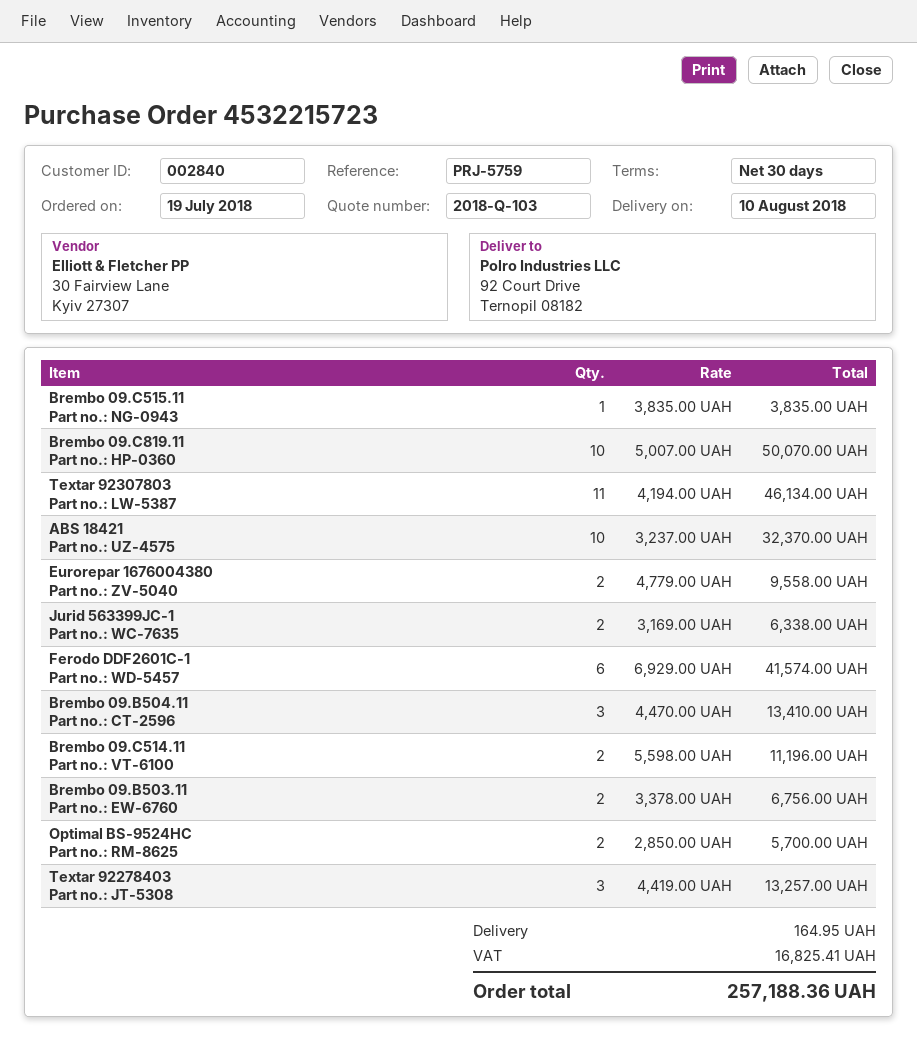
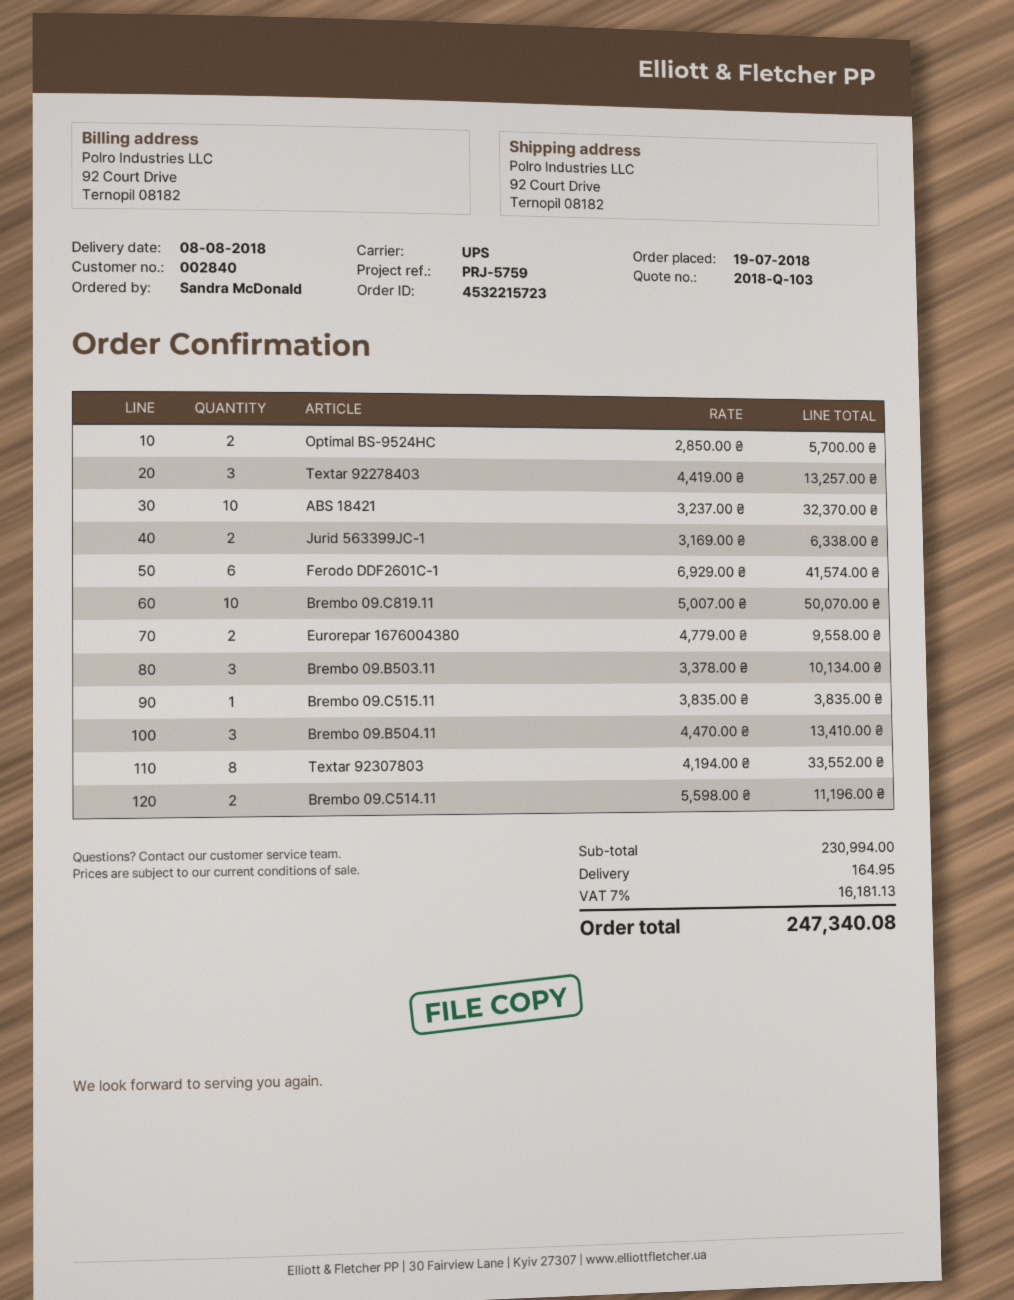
delivery date: 2018-08-10 -> 2018-08-08
Textar 92307803: 11 x 4194.00 = 46134.00 -> 8 x 4194.00 = 33552.00
Brembo 09.B503.11: 2 x 3378.00 = 6756.00 -> 3 x 3378.00 = 10134.00
tax: 16825.41 -> 16181.13
total: 257188.36 -> 247340.08

